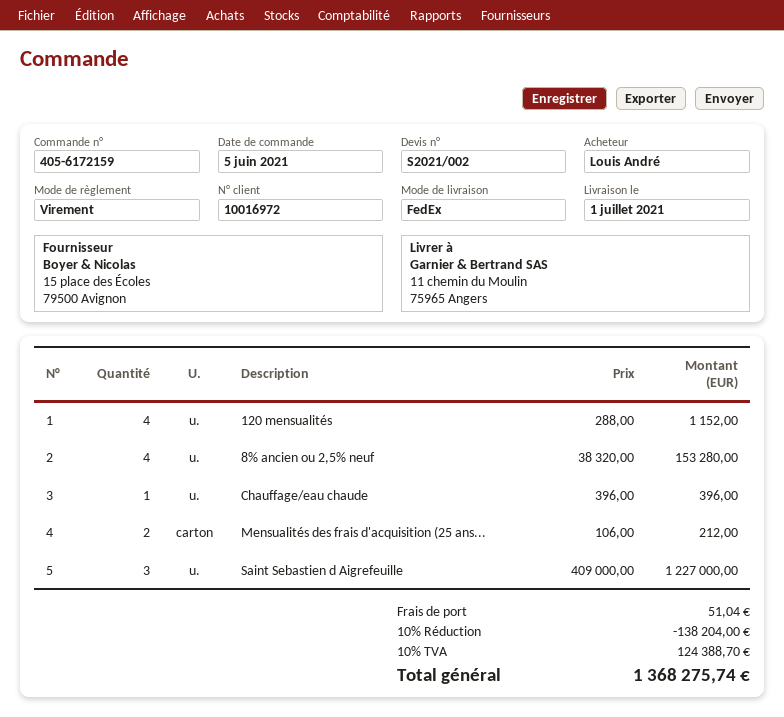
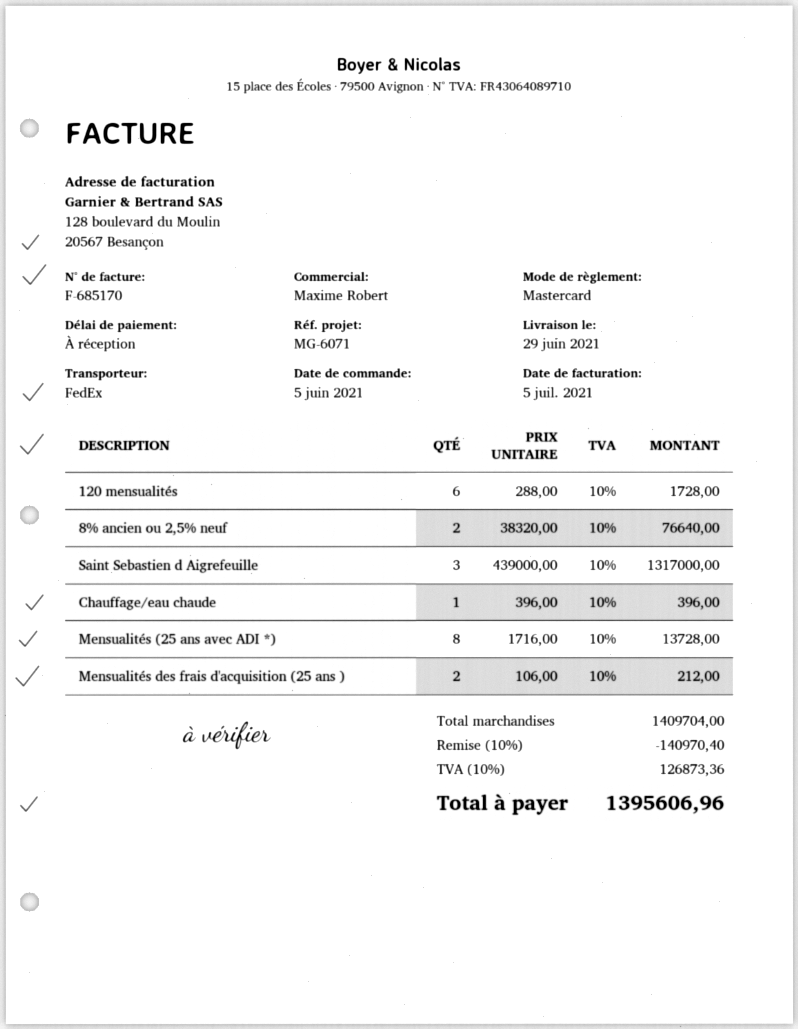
delivery date: 2021-07-01 -> 2021-06-29
payment method: bank transfer -> Mastercard
120 mensualités: 4 x 288.00 = 1152.00 -> 6 x 288.00 = 1728.00
8% ancien ou 2,5% neuf: 4 x 38320.00 = 153280.00 -> 2 x 38320.00 = 76640.00
Saint Sebastien d Aigrefeuille: 3 x 409000.00 = 1227000.00 -> 3 x 439000.00 = 1317000.00
Mensualités (25 ans avec ADI *): none -> 8 x 1716.00 = 13728.00
discount: 10% = 138204.00 -> 10% = 140970.40
shipping: 51.04 -> none
tax: 10% = 124388.70 -> 10% = 126873.36
total: 1368275.74 -> 1395606.96

